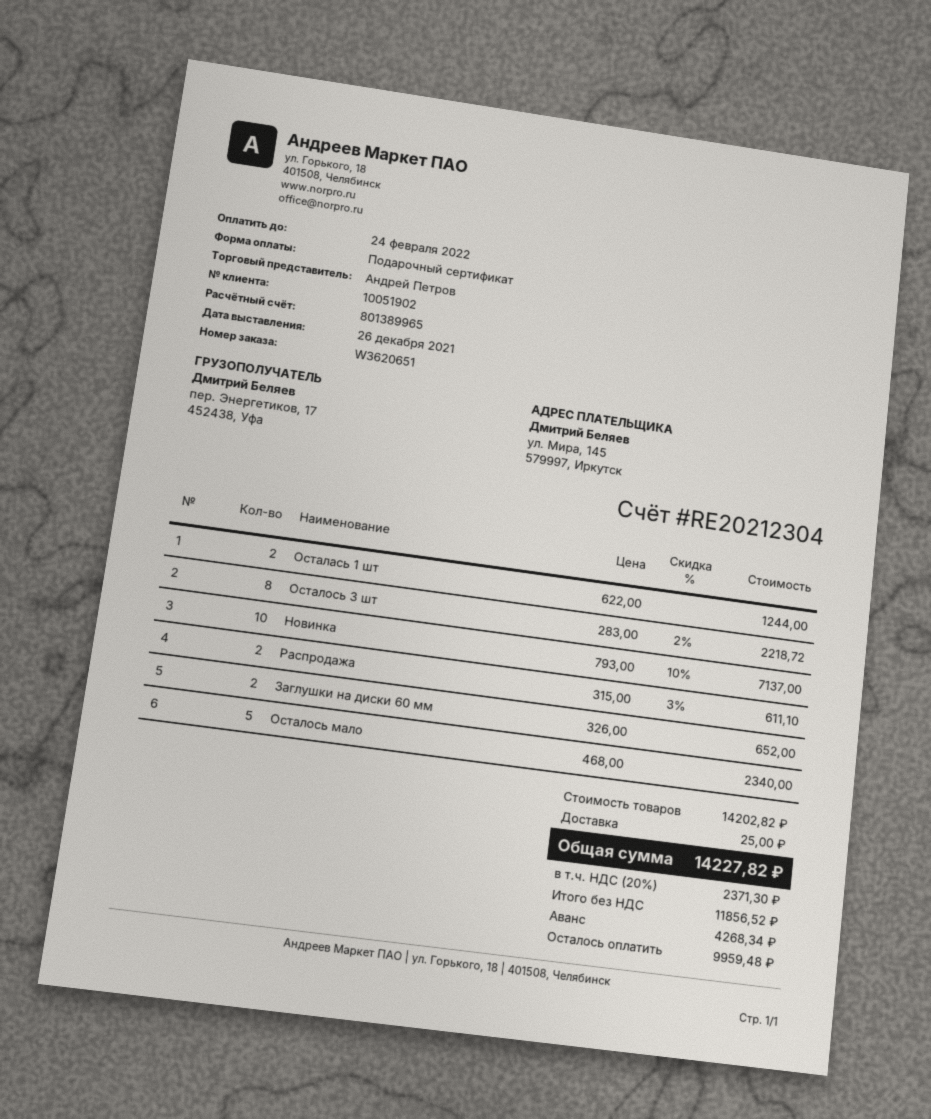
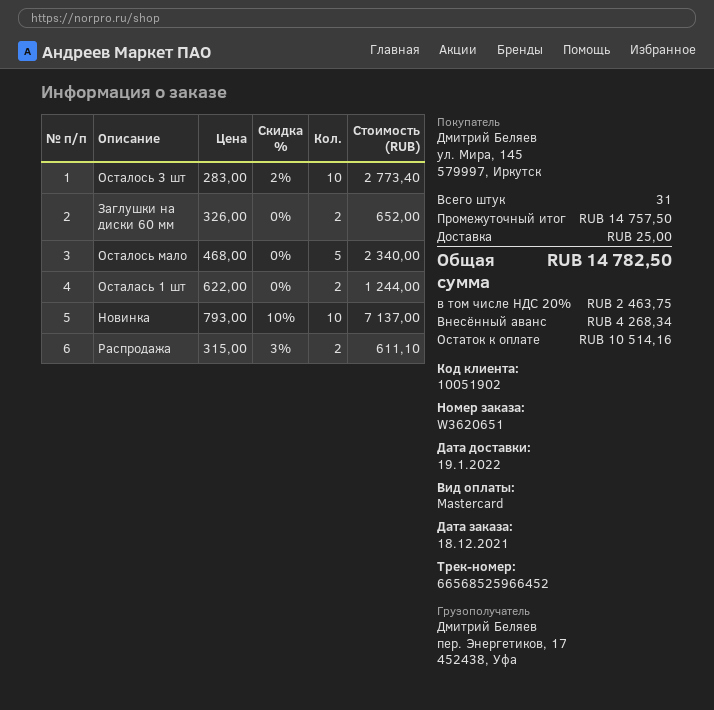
payment method: gift card -> Mastercard
Осталось 3 шт: 8 x 283.00 - 2% = 2218.72 -> 10 x 283.00 - 2% = 2773.40
subtotal: 14202.82 -> 14757.50
tax: 20% = 2371.30 -> 20% = 2463.75
total: 14227.82 -> 14782.50
balance: 9959.48 -> 10514.16

